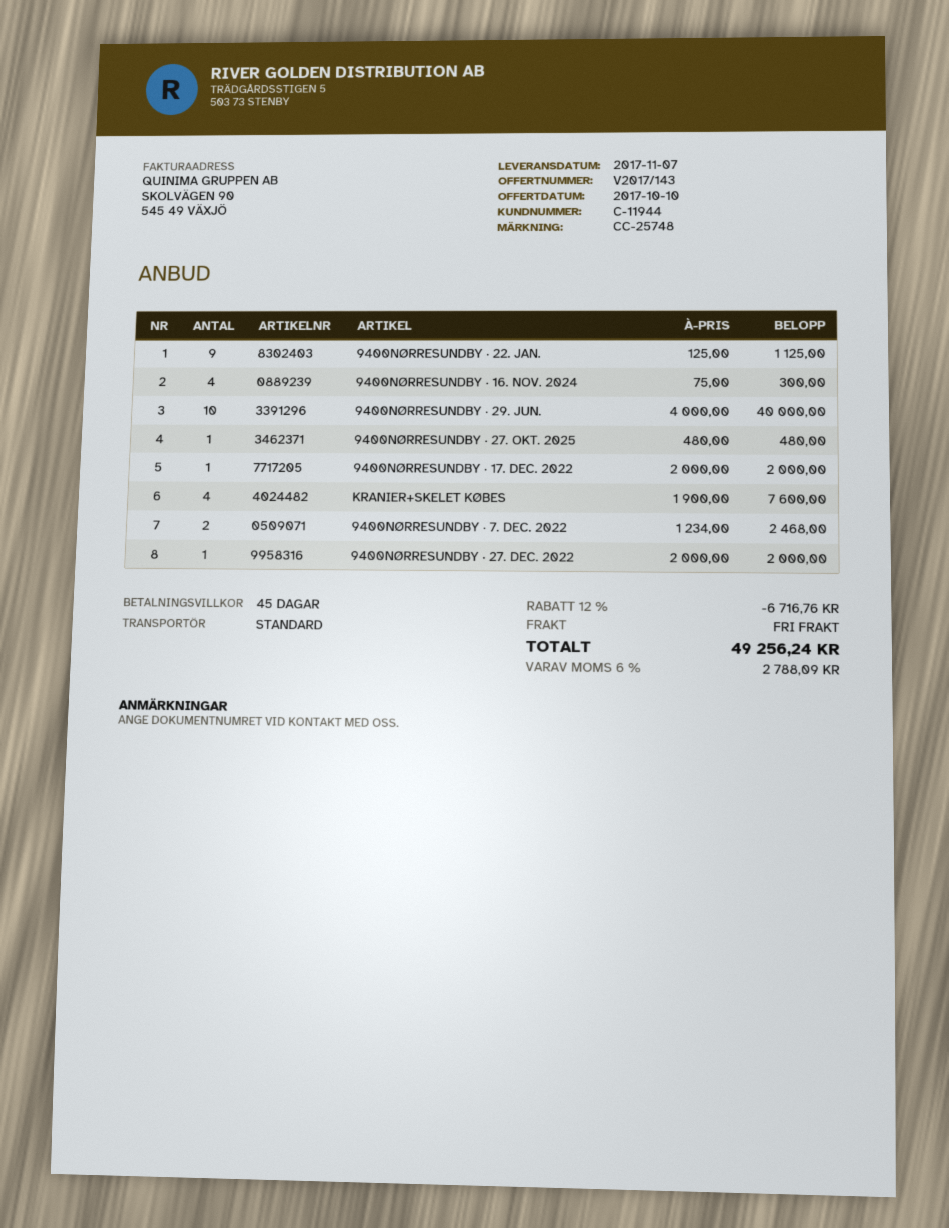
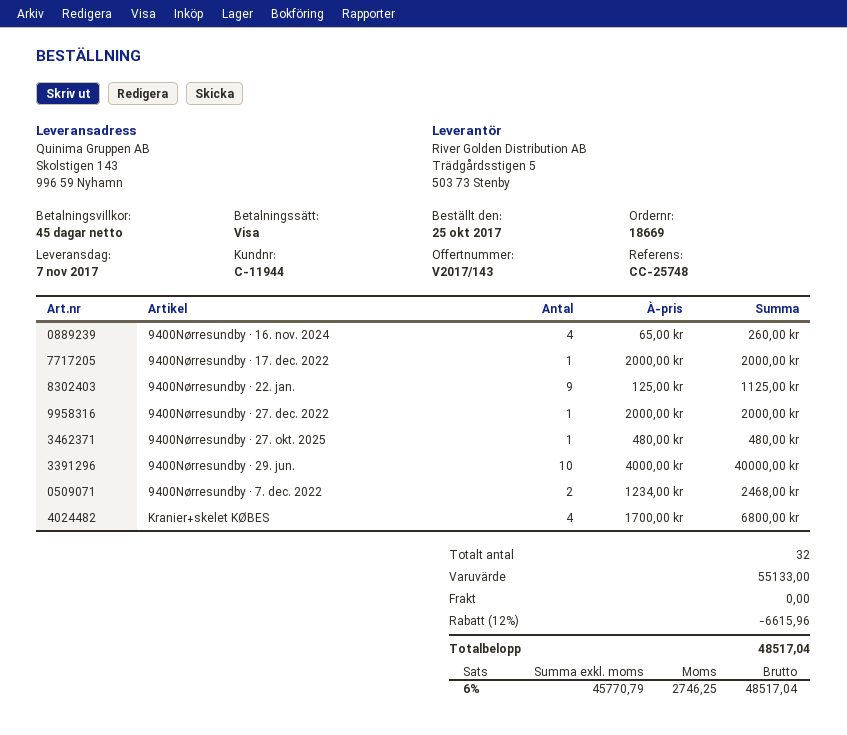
9400NØRRESUNDBY · 16. NOV. 2024: 4 x 75.00 = 300.00 -> 4 x 65.00 = 260.00
KRANIER+SKELET KØBES: 4 x 1900.00 = 7600.00 -> 4 x 1700.00 = 6800.00
discount: 12% = 6716.76 -> 12% = 6615.96
tax: 6% = 2788.09 -> 6% = 2746.25
total: 49256.24 -> 48517.04

